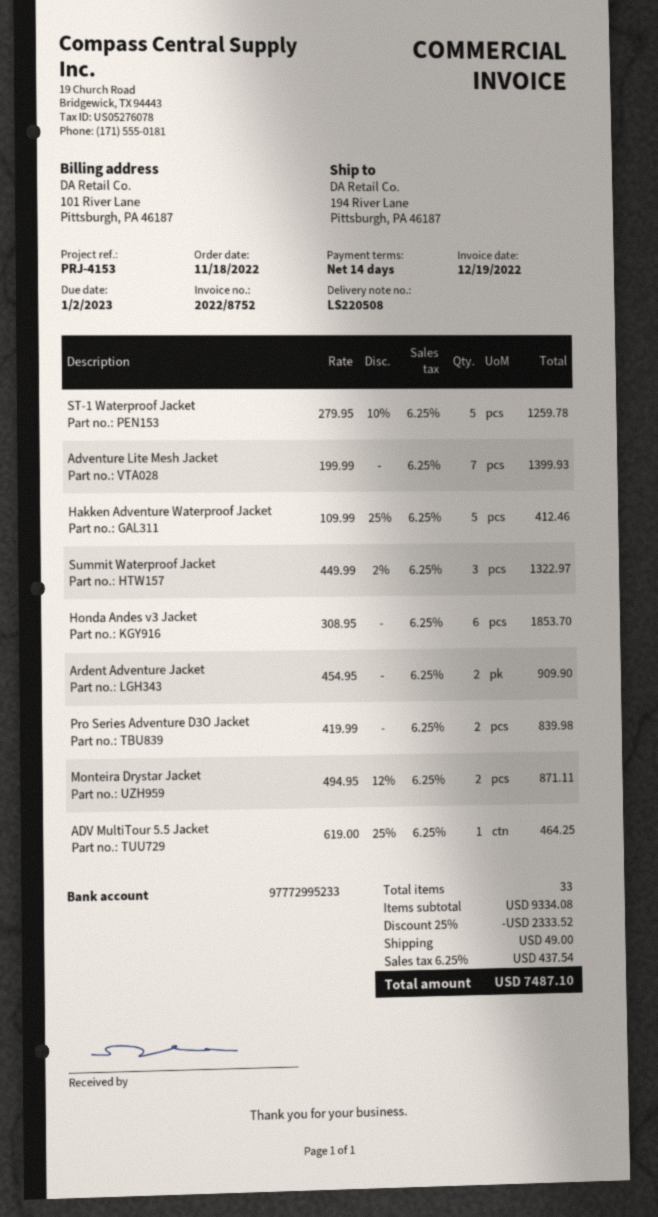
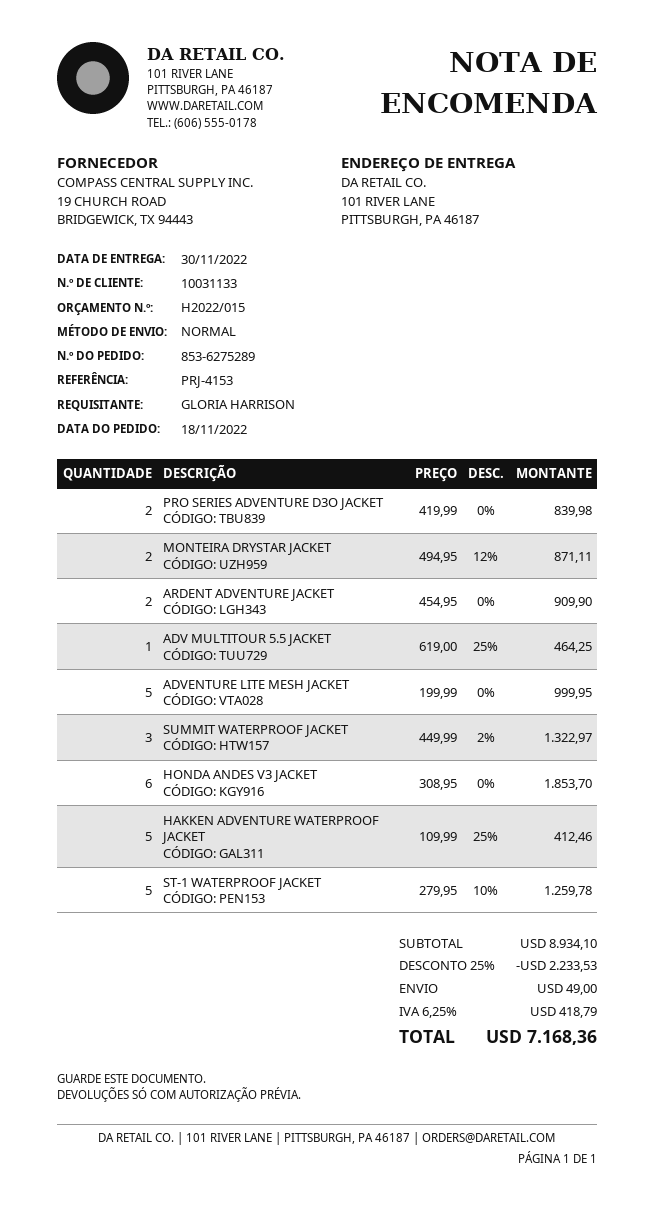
ship to: 194 River Lane, Pittsburgh, PA 46187 -> 101 RIVER LANE, PITTSBURGH, PA 46187
Adventure Lite Mesh Jacket: 7 x 199.99 = 1399.93 -> 5 x 199.99 = 999.95
subtotal: 9334.08 -> 8934.10
discount: 25% = 2333.52 -> 25% = 2233.53
tax: 6.25% = 437.54 -> 6.25% = 418.79
total: 7487.10 -> 7168.36

